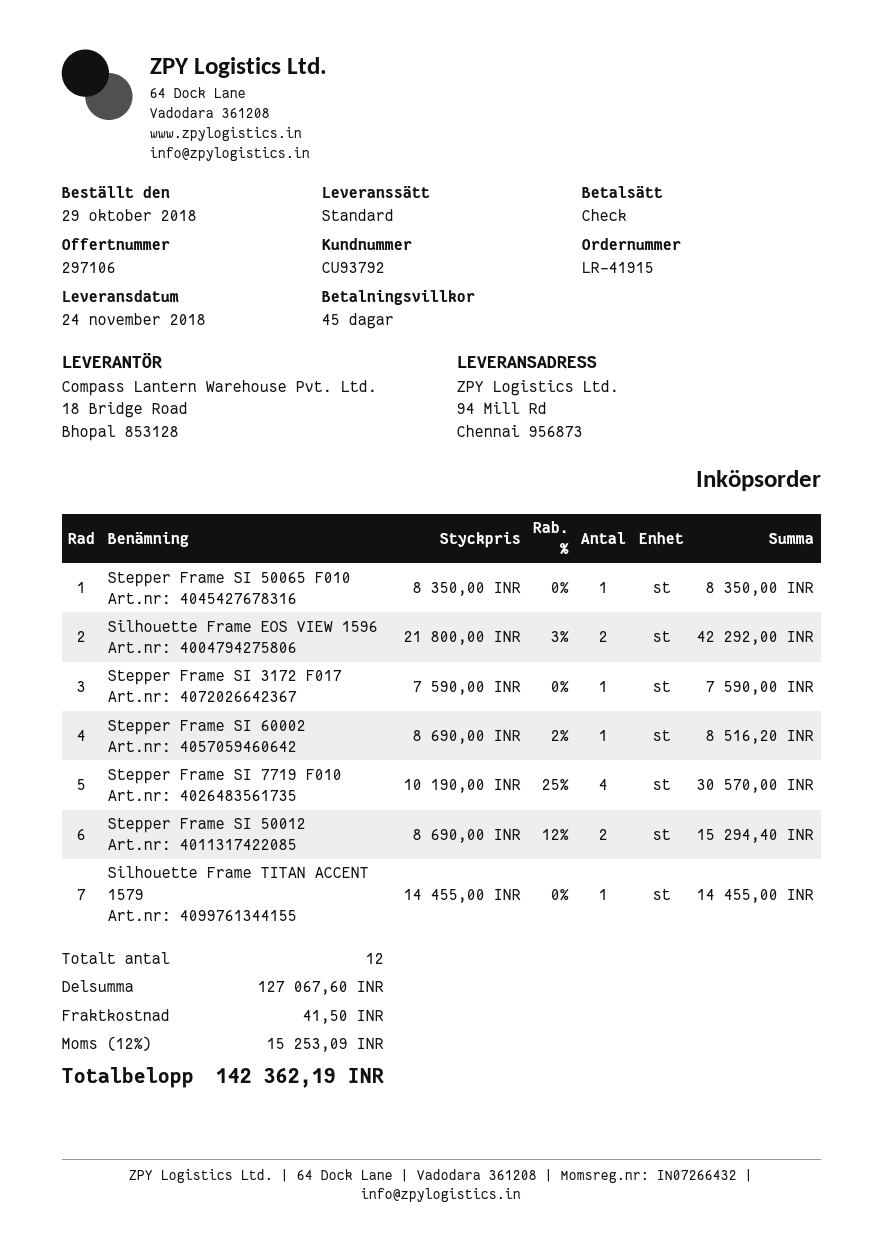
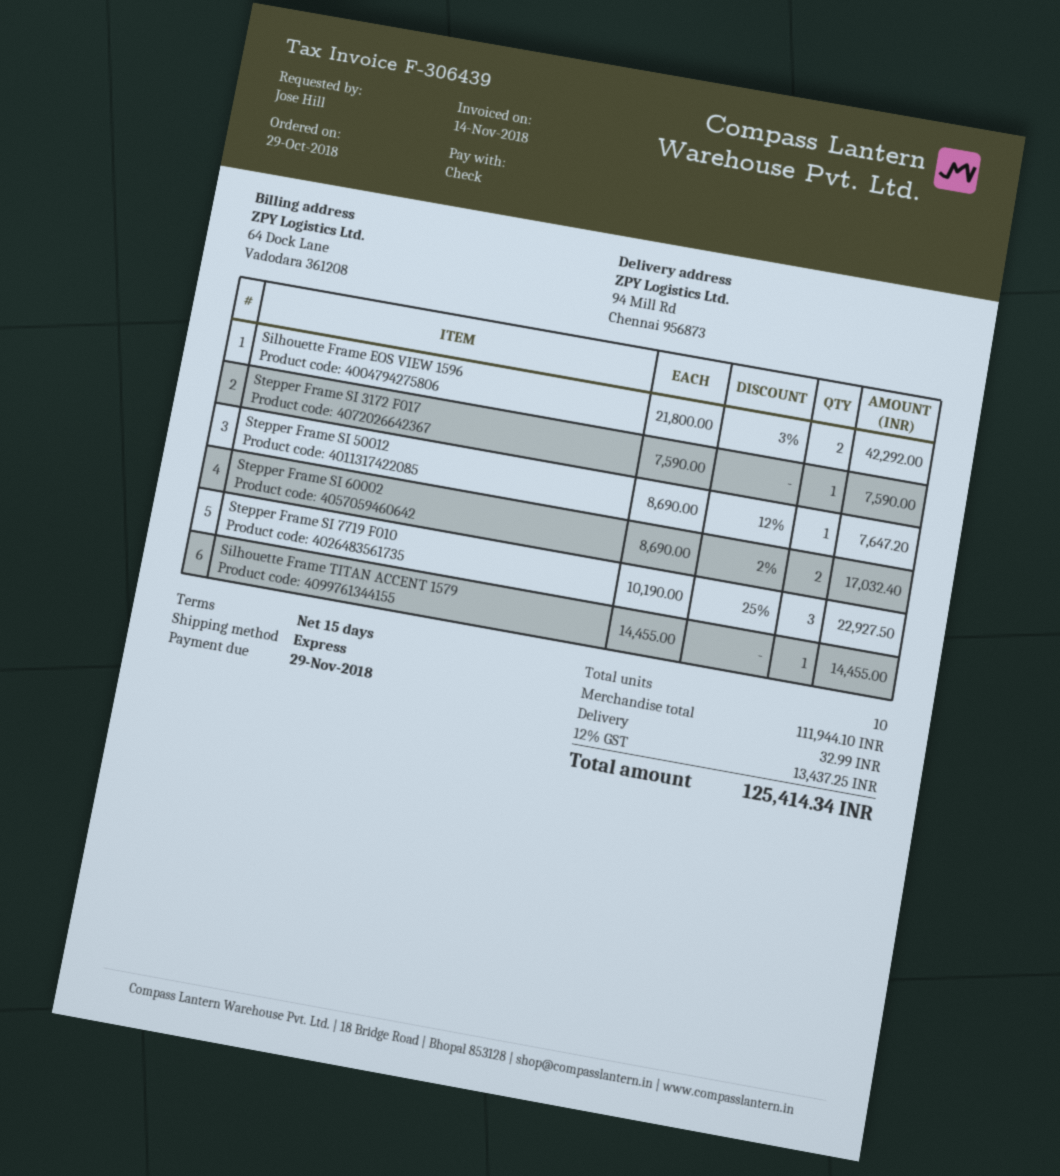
payment terms: 45 days -> 15 days
shipping method: standard -> express
Stepper Frame SI 50065 F010: 1 x 8350.00 = 8350.00 -> none
Stepper Frame SI 60002: 1 x 8690.00 - 2% = 8516.20 -> 2 x 8690.00 - 2% = 17032.40
Stepper Frame SI 7719 F010: 4 x 10190.00 - 25% = 30570.00 -> 3 x 10190.00 - 25% = 22927.50
Stepper Frame SI 50012: 2 x 8690.00 - 12% = 15294.40 -> 1 x 8690.00 - 12% = 7647.20
total quantity: 12 -> 10
subtotal: 127067.60 -> 111944.10
shipping: 41.50 -> 32.99
tax: 12% = 15253.09 -> 12% = 13437.25
total: 142362.19 -> 125414.34

